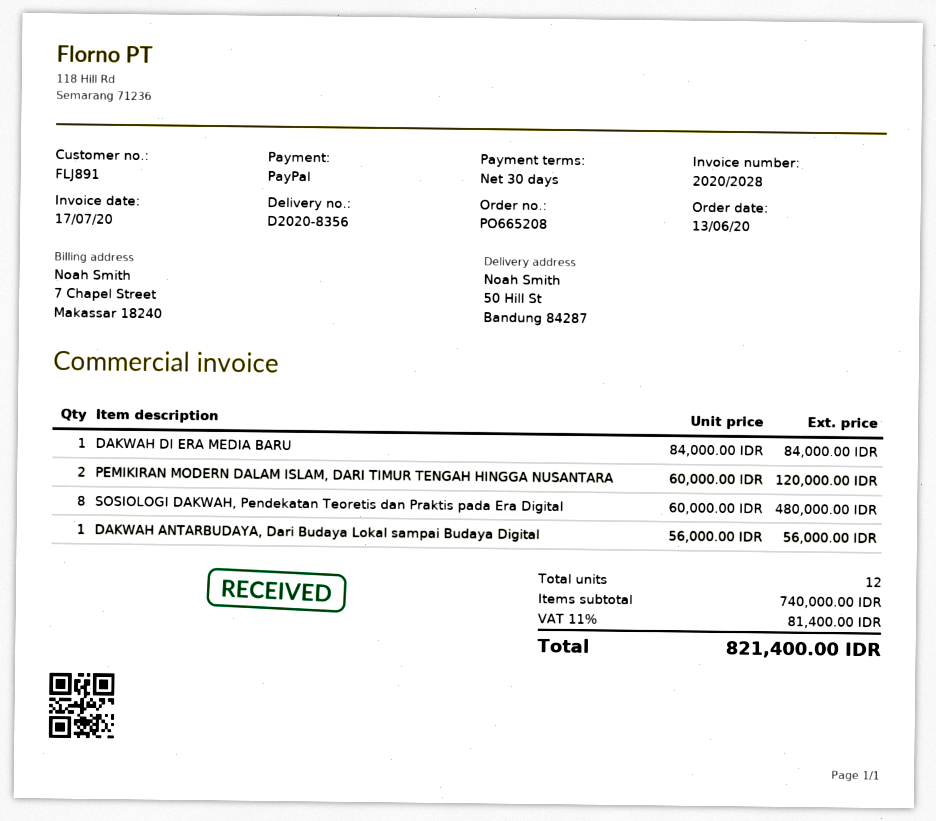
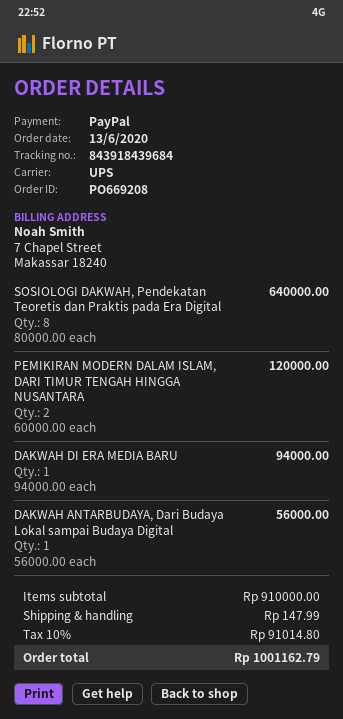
order number: PO665208 -> PO669208
DAKWAH DI ERA MEDIA BARU: 1 x 84000.00 = 84000.00 -> 1 x 94000.00 = 94000.00
SOSIOLOGI DAKWAH, Pendekatan Teoretis dan Praktis pada Era Digital: 8 x 60000.00 = 480000.00 -> 8 x 80000.00 = 640000.00
subtotal: 740000.00 -> 910000.00
shipping: none -> 147.99
tax: 11% = 81400.00 -> 10% = 91014.80
total: 821400.00 -> 1001162.79

